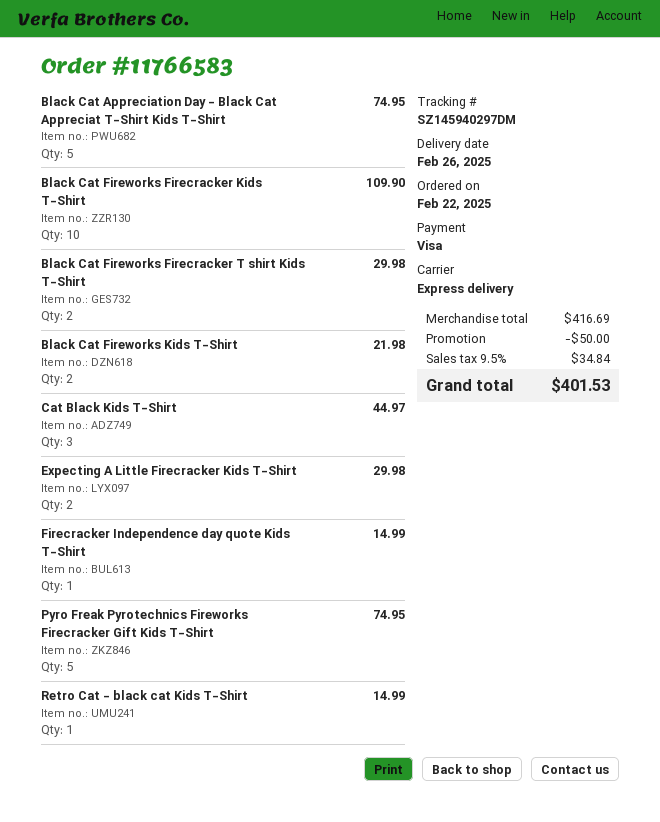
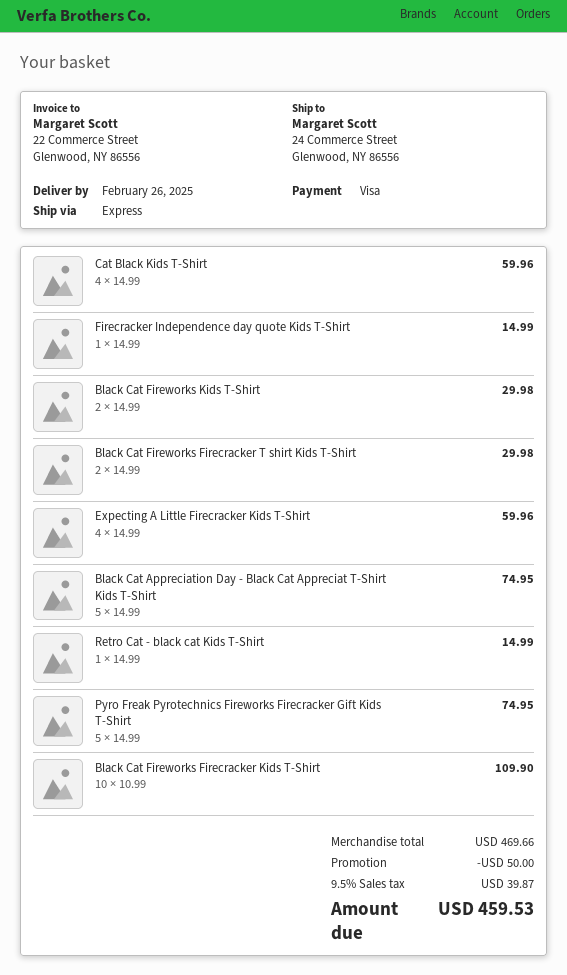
Black Cat Fireworks Kids T-Shirt: 2 for 21.98 -> 2 for 29.98
Cat Black Kids T-Shirt: 3 for 44.97 -> 4 for 59.96
Expecting A Little Firecracker Kids T-Shirt: 2 for 29.98 -> 4 for 59.96
subtotal: 416.69 -> 469.66
tax: 9.5% = 34.84 -> 9.5% = 39.87
total: 401.53 -> 459.53

